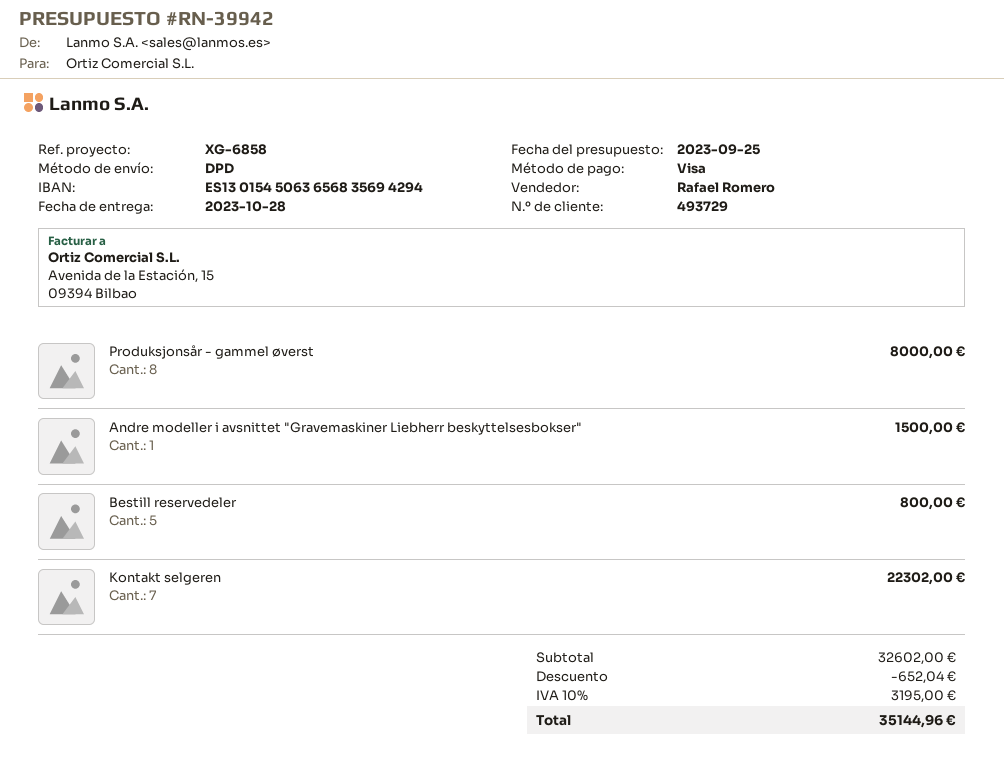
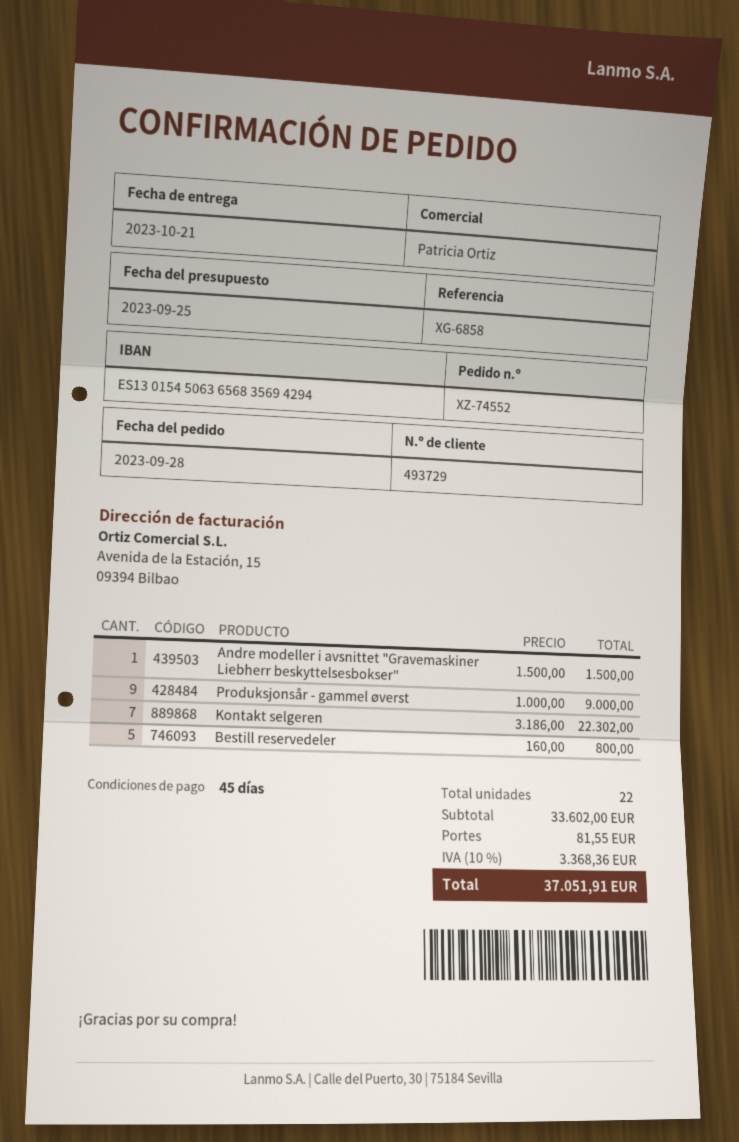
delivery date: 2023-10-28 -> 2023-10-21
sales rep: Rafael Romero -> Patricia Ortiz
Produksjonsår - gammel øverst: 8 for 8000.00 -> 9 for 9000.00
subtotal: 32602.00 -> 33602.00
discount: 652.04 -> none
shipping: none -> 81.55
tax: 10% = 3195.00 -> 10% = 3368.36
total: 35144.96 -> 37051.91

